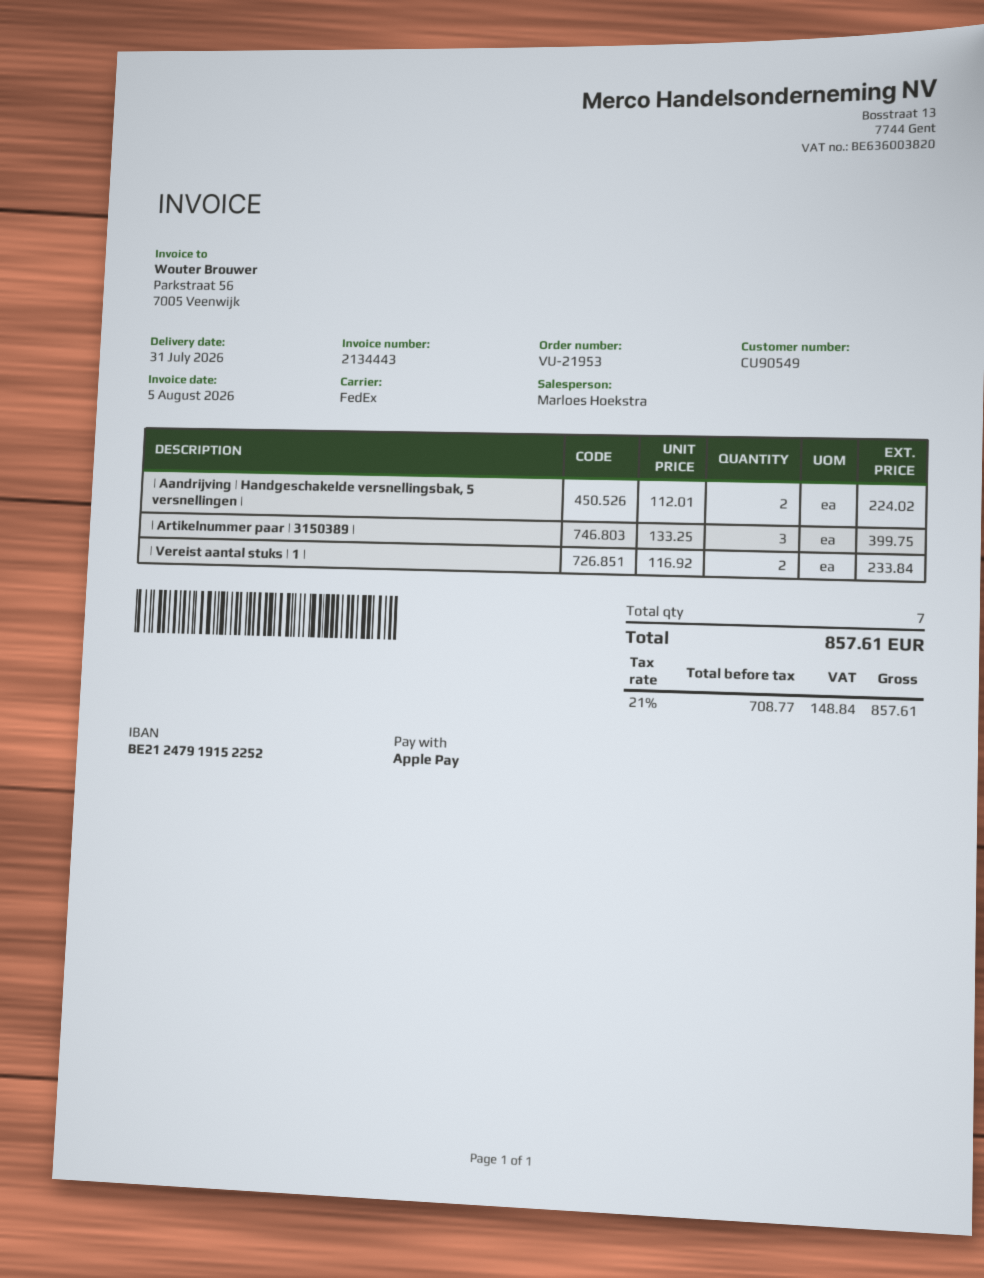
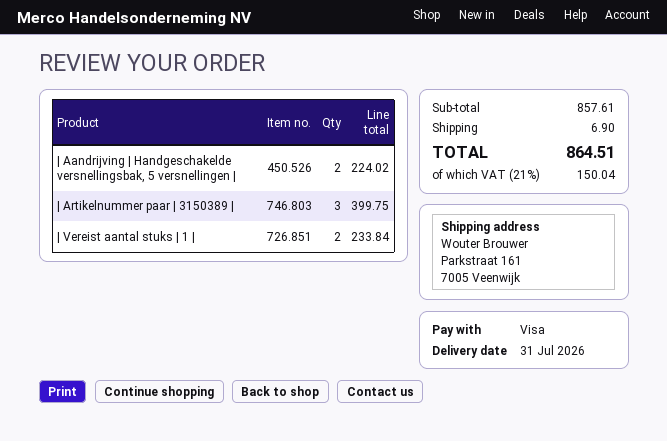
payment method: Apple Pay -> Visa
shipping: none -> 6.90
tax: 21% = 148.84 -> 21% = 150.04
total: 857.61 -> 864.51

